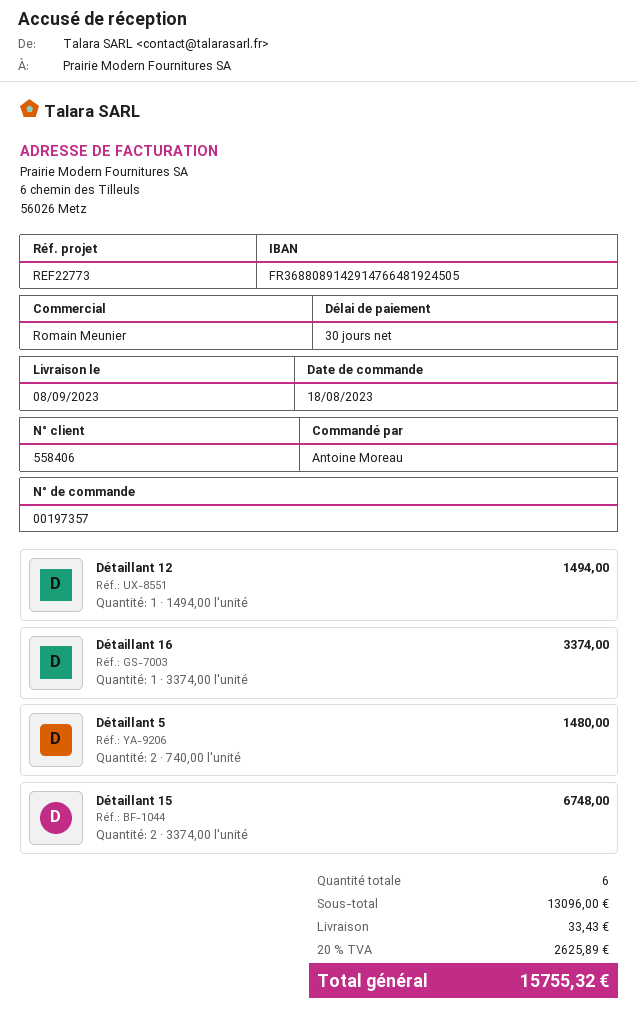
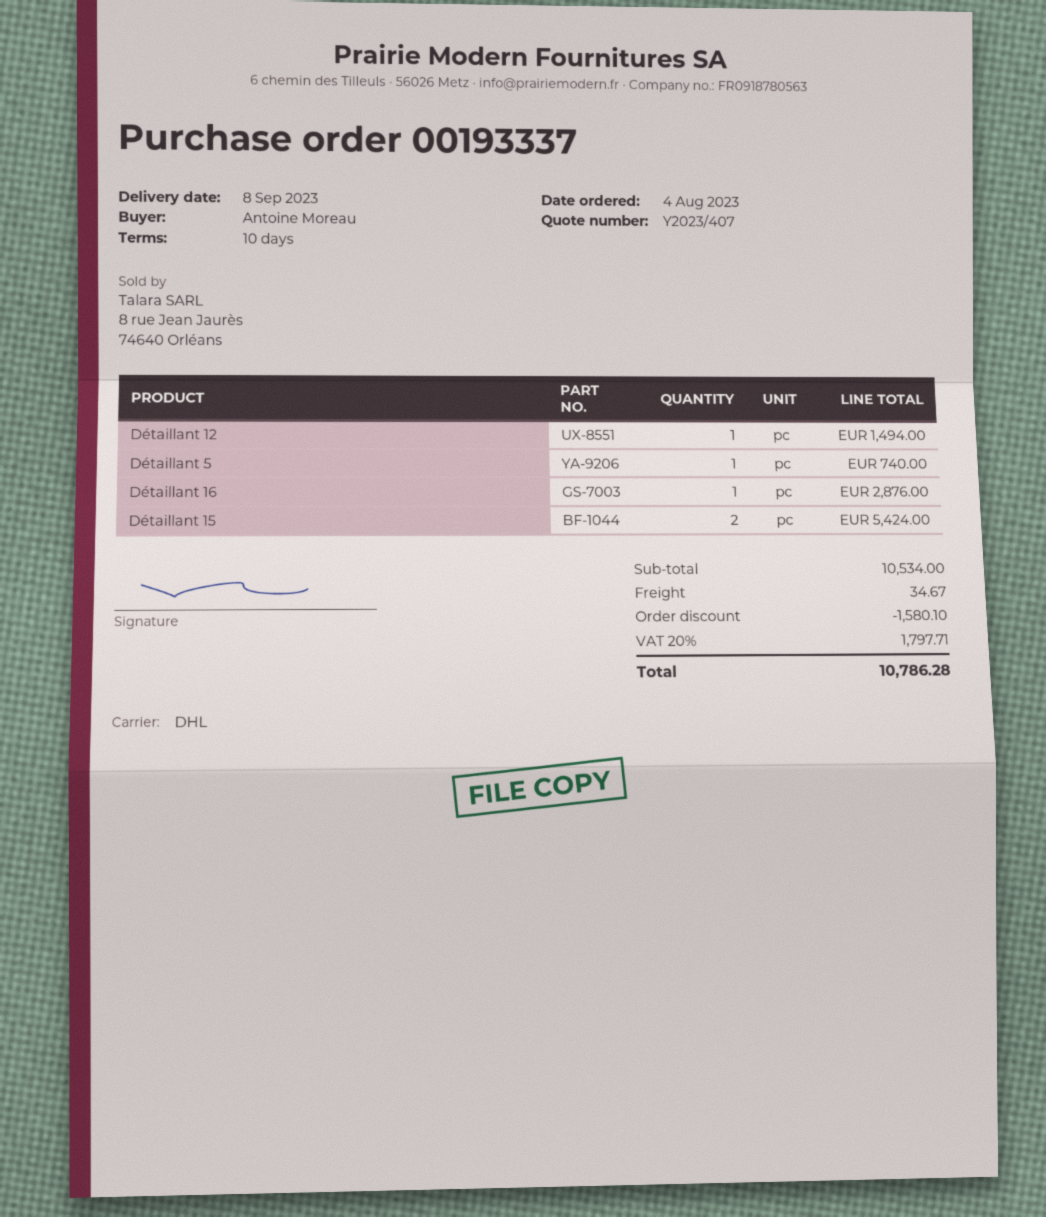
order number: 00197357 -> 00193337
order date: 2023-08-18 -> 2023-08-04
payment terms: 30 days -> 10 days
Détaillant 16: 1 for 3374.00 -> 1 for 2876.00
Détaillant 5: 2 for 1480.00 -> 1 for 740.00
Détaillant 15: 2 for 6748.00 -> 2 for 5424.00
subtotal: 13096.00 -> 10534.00
discount: none -> 1580.10
shipping: 33.43 -> 34.67
tax: 20% = 2625.89 -> 20% = 1797.71
total: 15755.32 -> 10786.28

